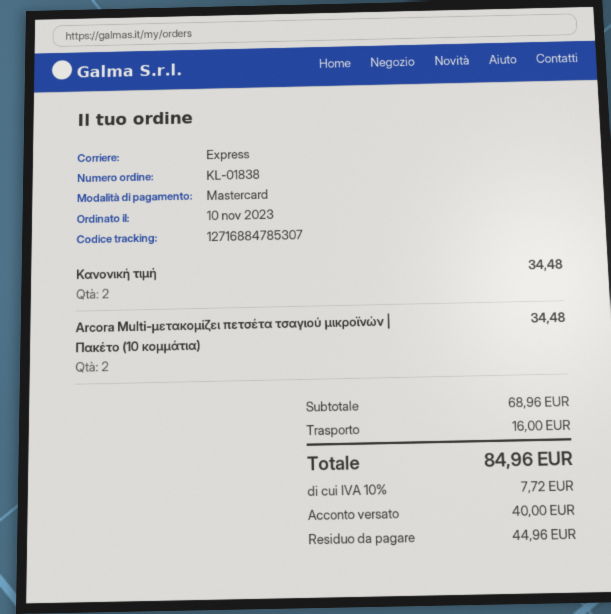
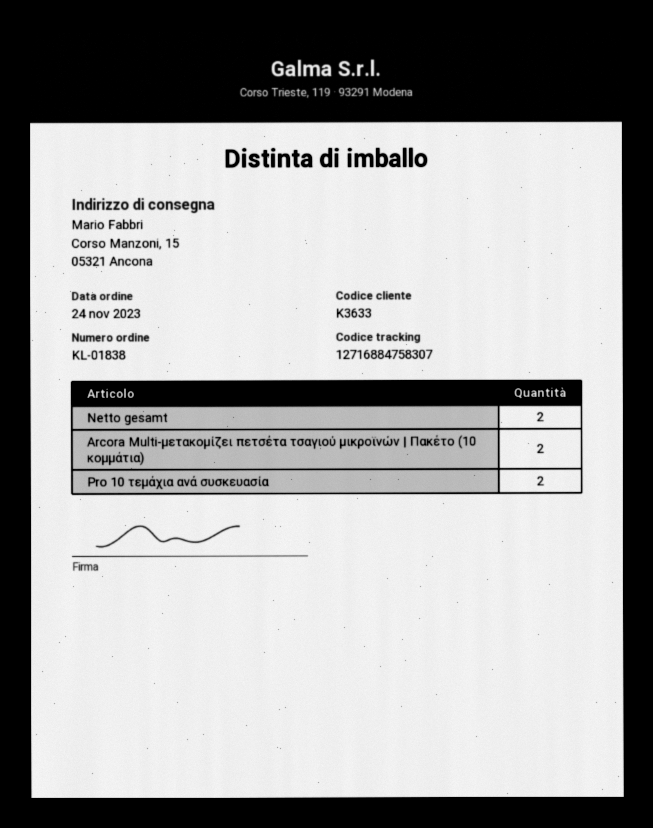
order date: 2023-11-10 -> 2023-11-24
tracking number: 12716884785307 -> 12716884758307
Κανονική τιμή: 2 -> none
Netto gesamt: none -> 2
Pro 10 τεμάχια ανά συσκευασία: none -> 2

